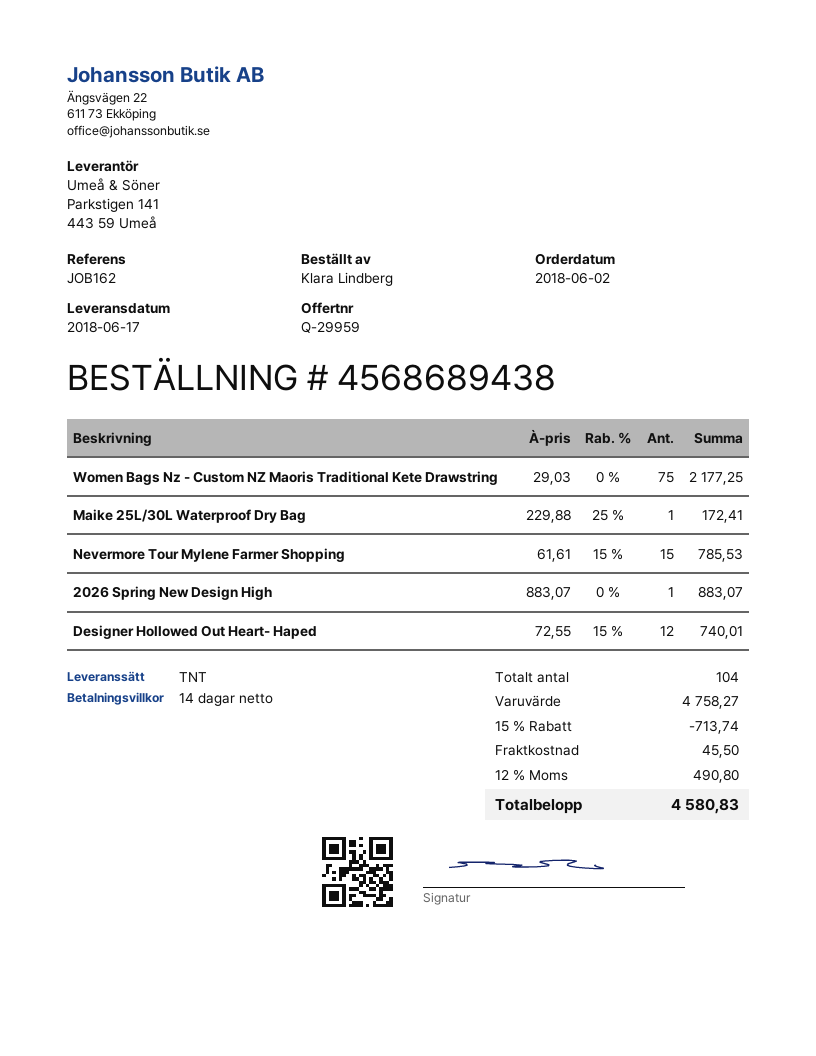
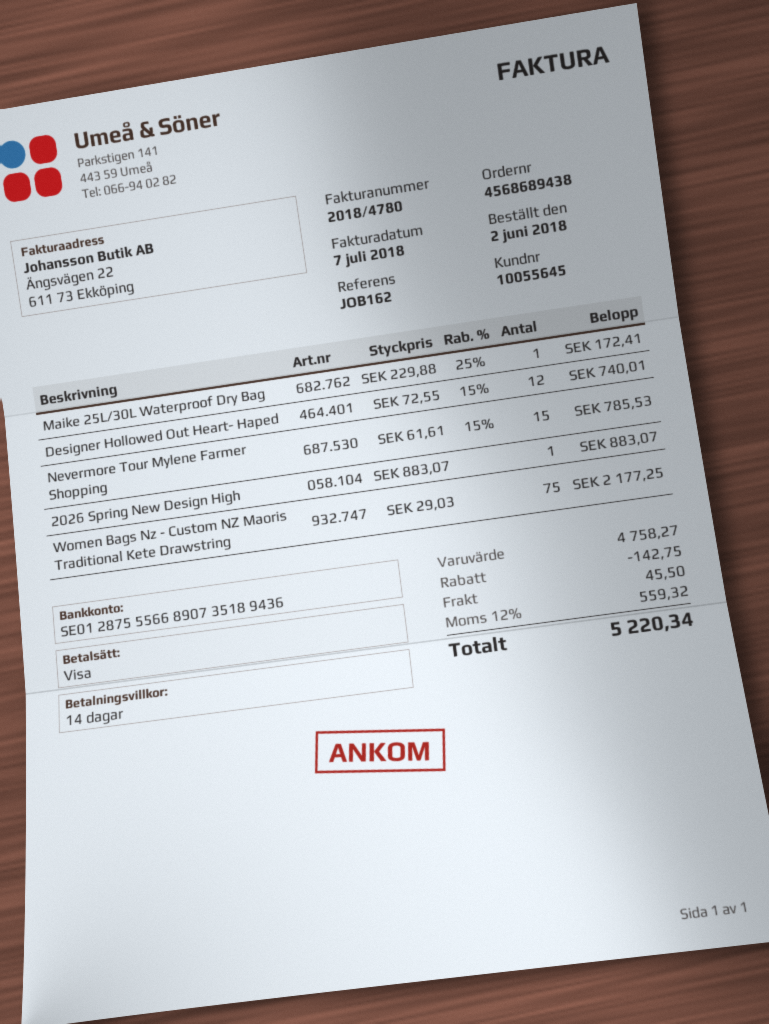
discount: 713.74 -> 142.75
tax: 12% = 490.80 -> 12% = 559.32
total: 4580.83 -> 5220.34

